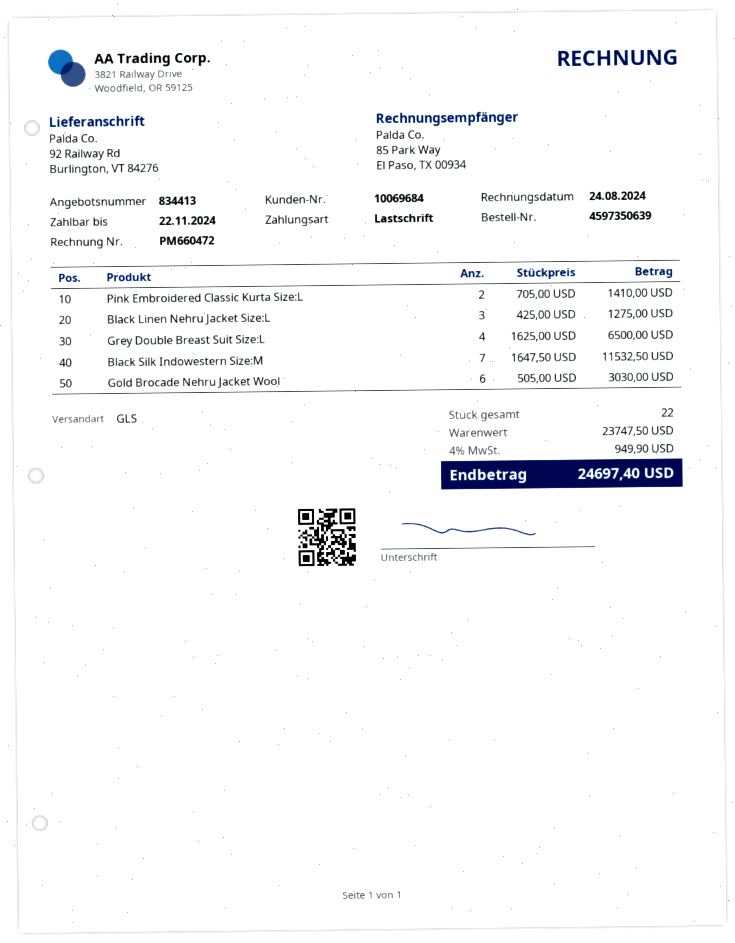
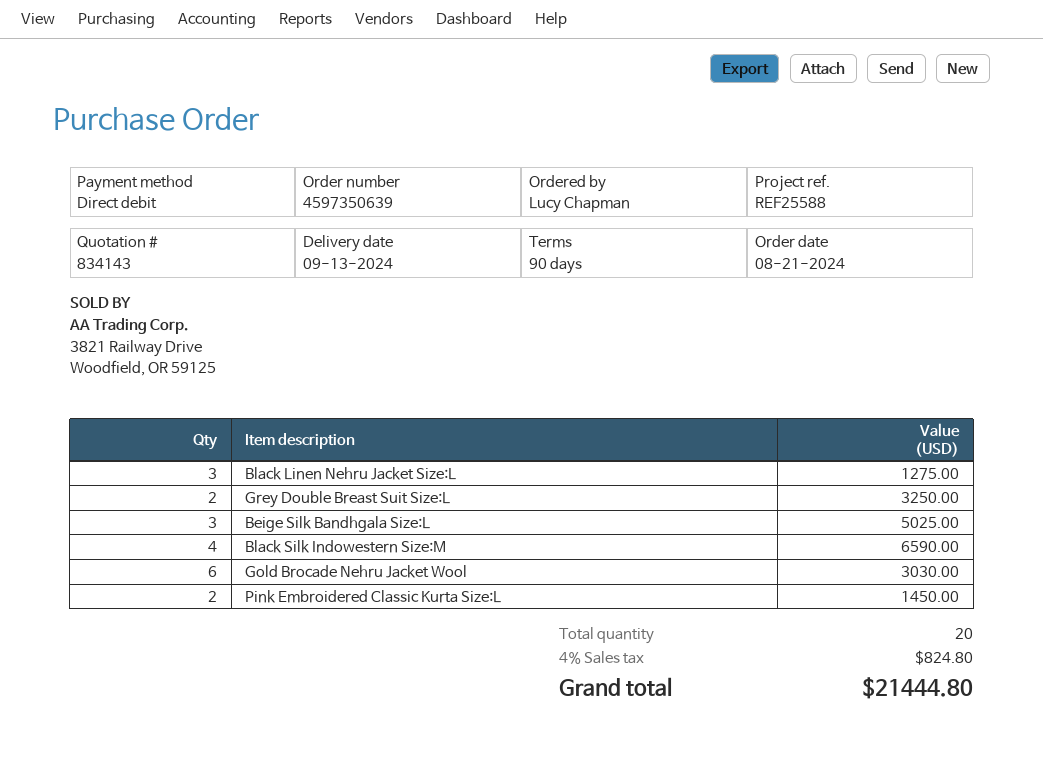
quote number: 834413 -> 834143
Pink Embroidered Classic Kurta Size:L: 2 for 1410.00 -> 2 for 1450.00
Grey Double Breast Suit Size:L: 4 for 6500.00 -> 2 for 3250.00
Black Silk Indowestern Size:M: 7 for 11532.50 -> 4 for 6590.00
Beige Silk Bandhgala Size:L: none -> 3 for 5025.00
total quantity: 22 -> 20
tax: 4% = 949.90 -> 4% = 824.80
total: 24697.40 -> 21444.80

